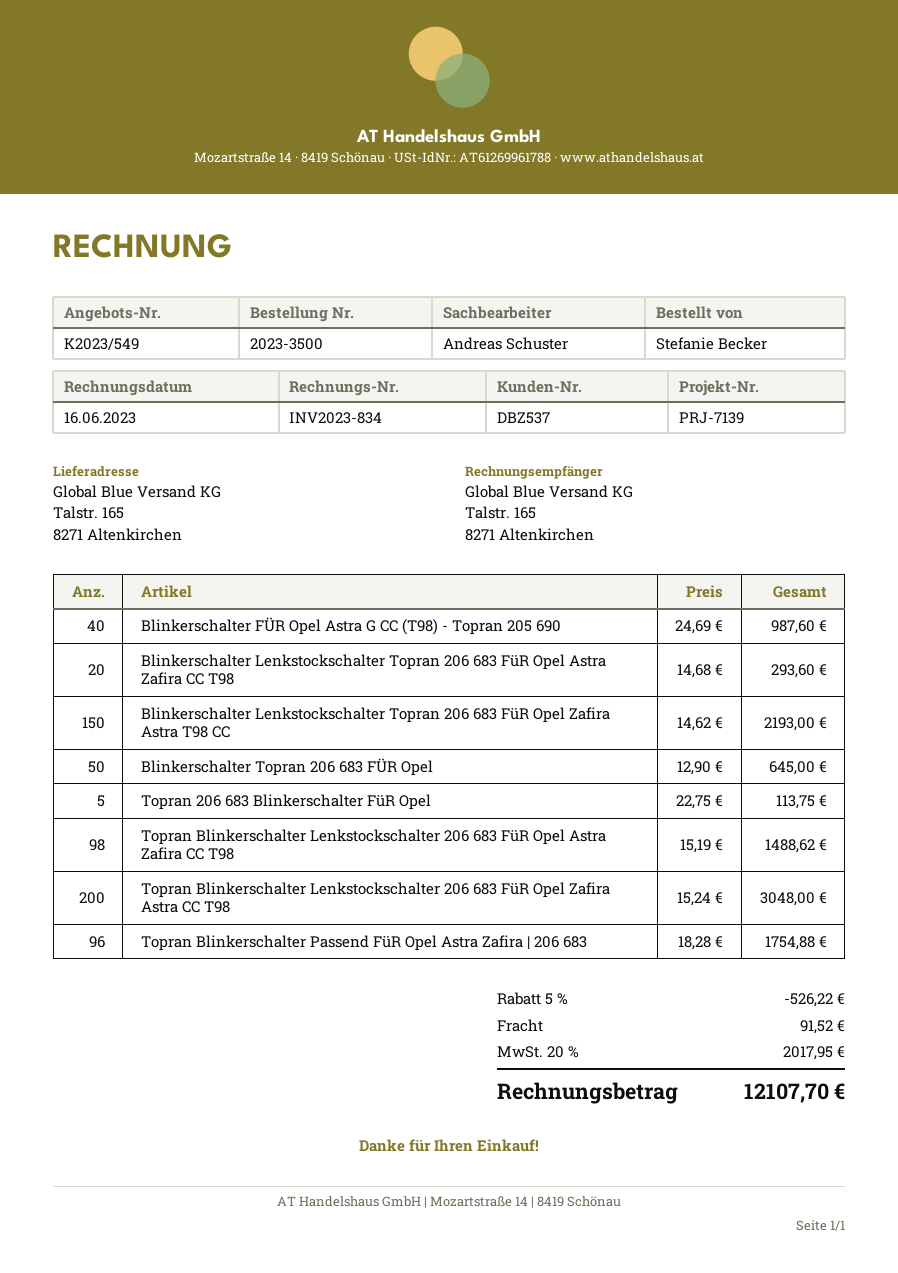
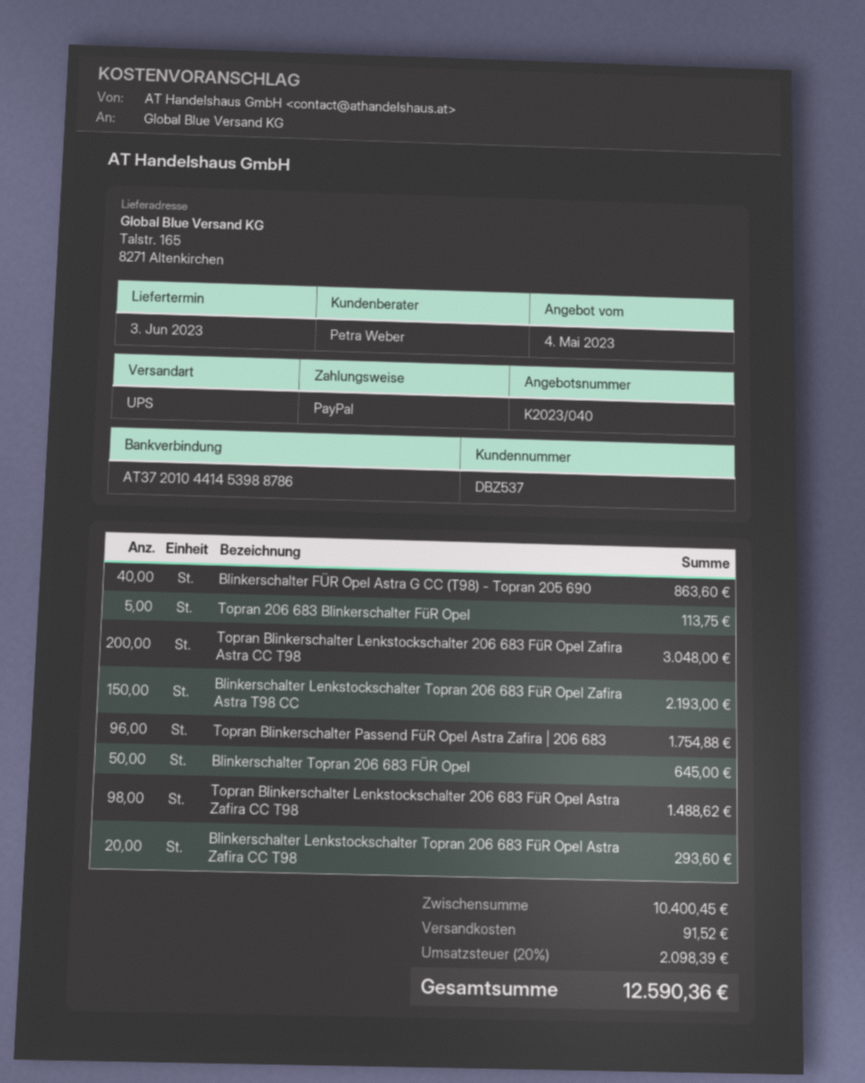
quote number: K2023/549 -> K2023/040
sales rep: Andreas Schuster -> Petra Weber
Blinkerschalter FÜR Opel Astra G CC (T98) - Topran 205 690: 40 for 987.60 -> 40 for 863.60
discount: 5% = 526.22 -> none
tax: 20% = 2017.95 -> 20% = 2098.39
total: 12107.70 -> 12590.36

